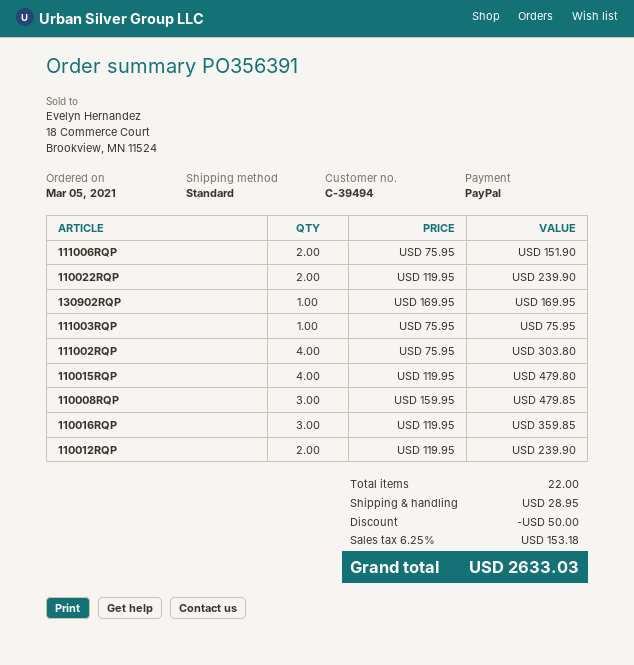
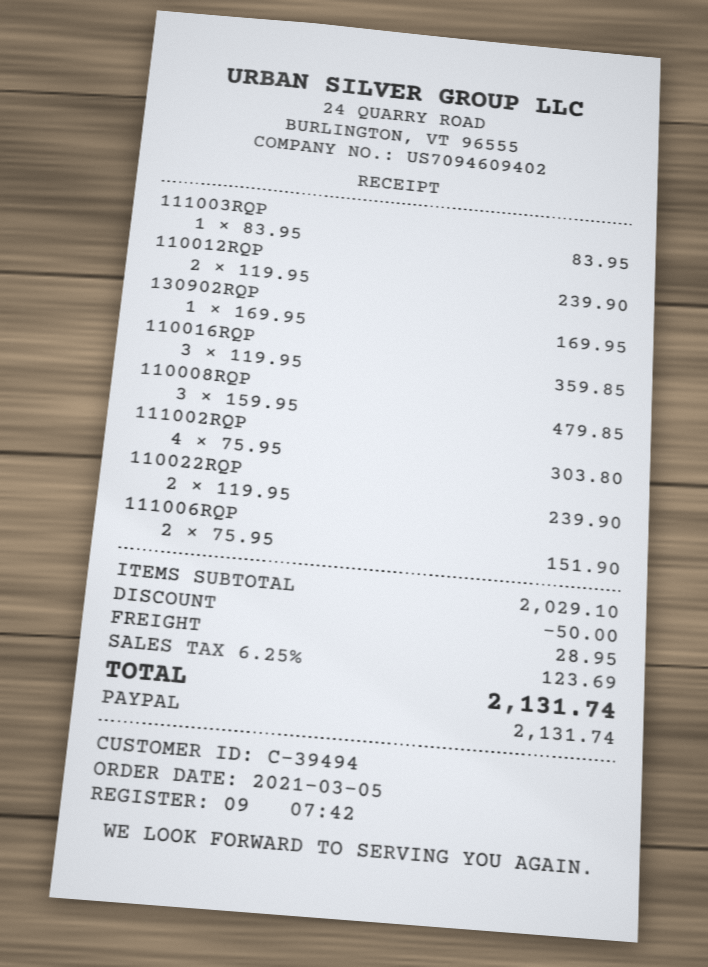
111003RQP: 1 x 75.95 = 75.95 -> 1 x 83.95 = 83.95
110015RQP: 4 x 119.95 = 479.80 -> none
tax: 6.25% = 153.18 -> 6.25% = 123.69
total: 2633.03 -> 2131.74

